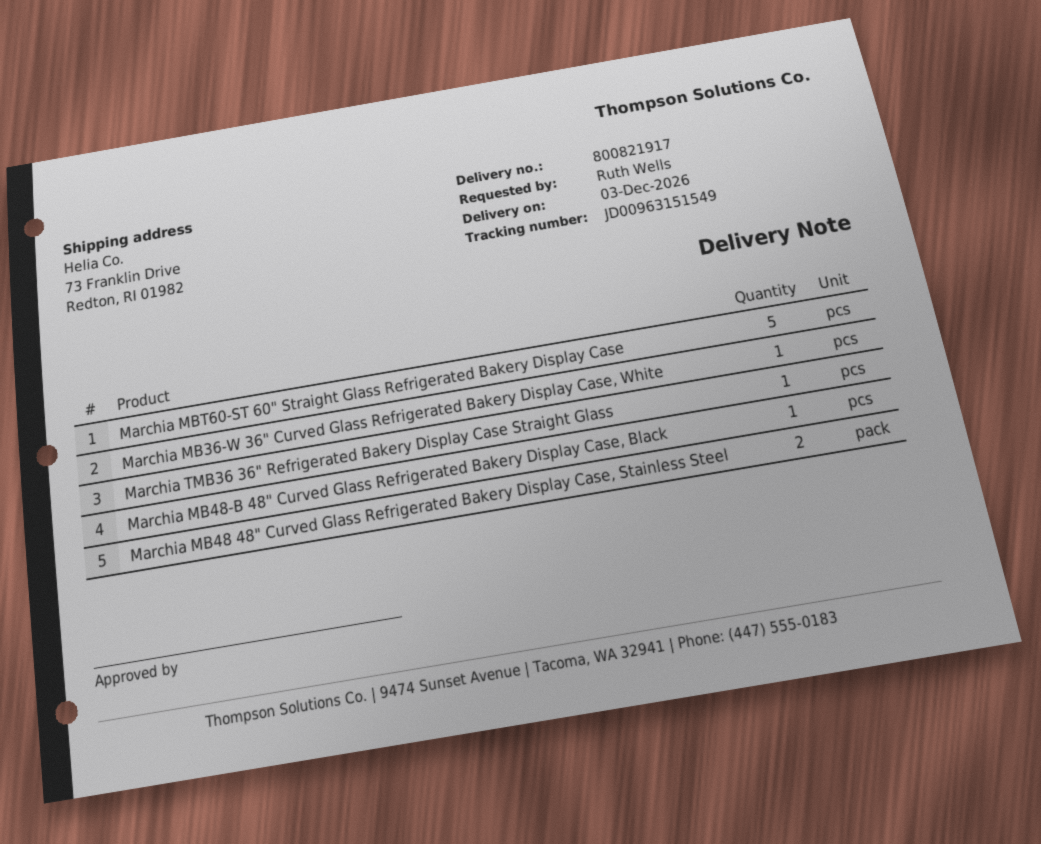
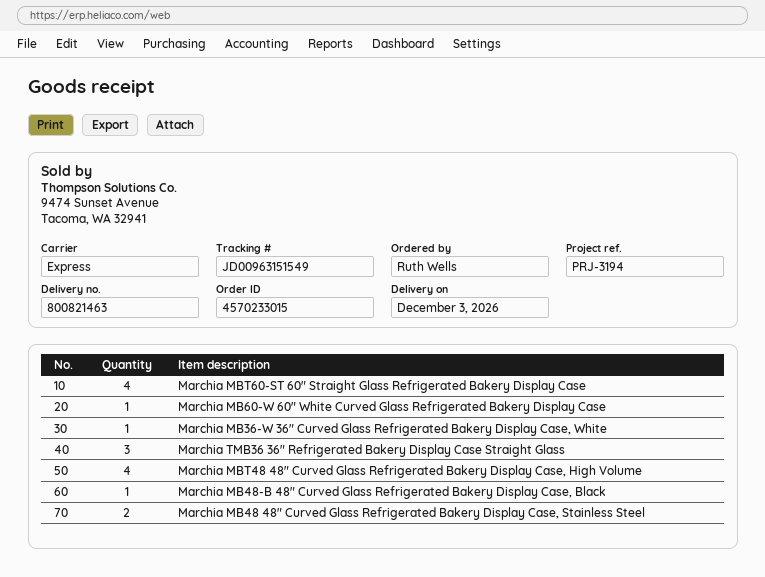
delivery note number: 800821917 -> 800821463
Marchia MBT60-ST 60" Straight Glass Refrigerated Bakery Display Case: 5 -> 4
Marchia TMB36 36" Refrigerated Bakery Display Case Straight Glass: 1 -> 3
Marchia MB60-W 60" White Curved Glass Refrigerated Bakery Display Case: none -> 1
Marchia MBT48 48" Curved Glass Refrigerated Bakery Display Case, High Volume: none -> 4

